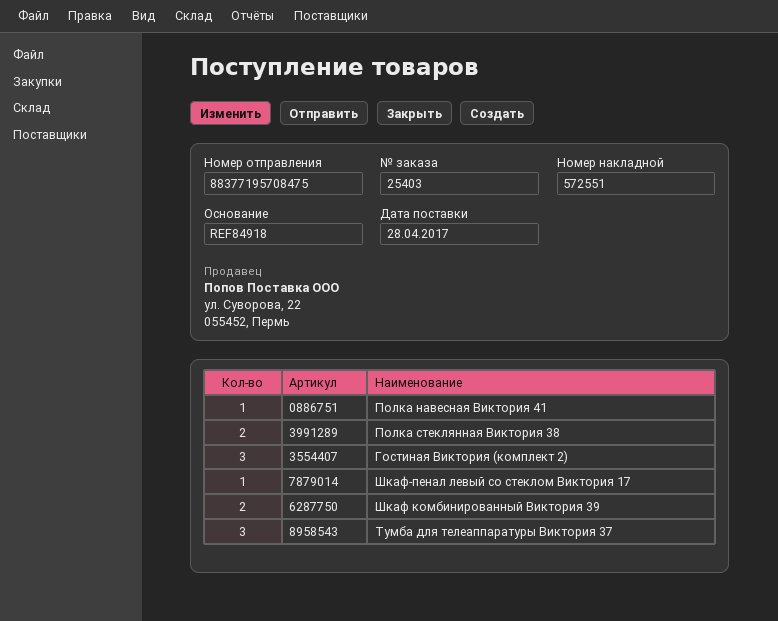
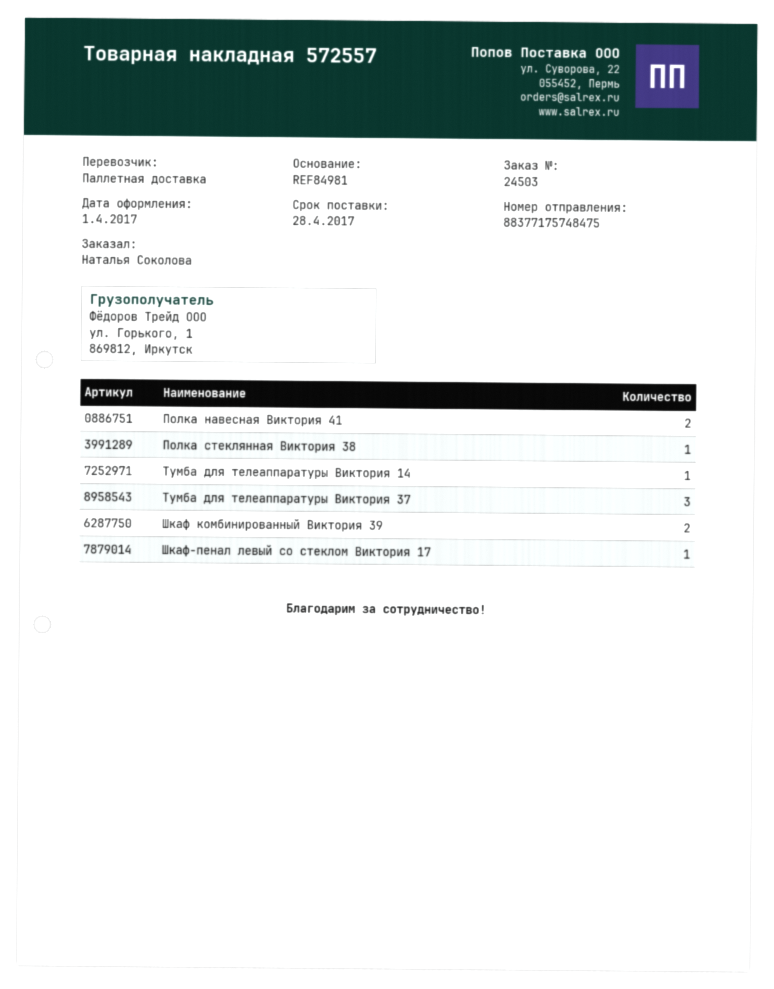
order number: 25403 -> 24503
delivery note number: 572551 -> 572557
reference: REF84918 -> REF84981
tracking number: 88377195708475 -> 88377175748475
Полка навесная Виктория 41: 1 -> 2
Полка стеклянная Виктория 38: 2 -> 1
Гостиная Виктория (комплект 2): 3 -> none
Тумба для телеаппаратуры Виктория 14: none -> 1

